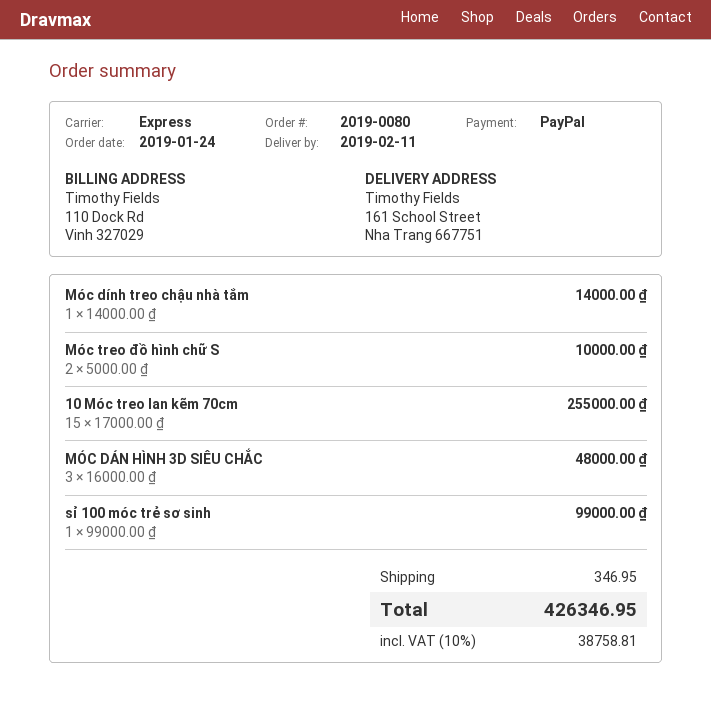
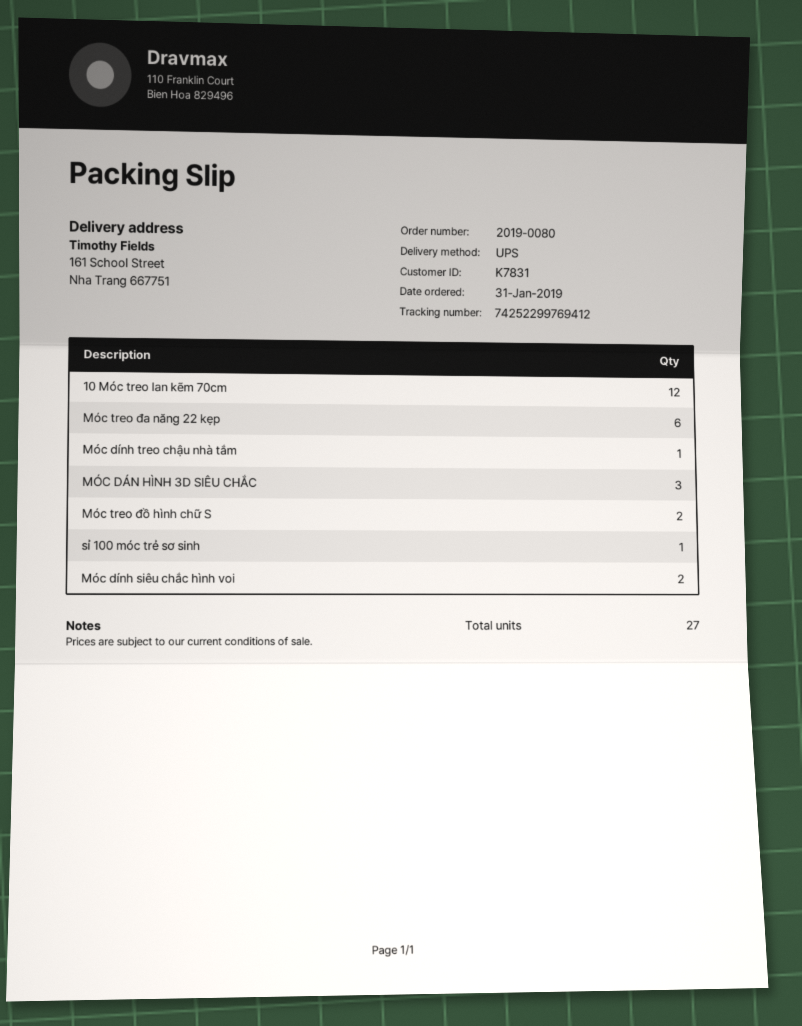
order date: 2019-01-24 -> 2019-01-31
shipping method: express -> UPS
10 Móc treo lan kẽm 70cm: 15 -> 12
Móc treo đa năng 22 kẹp: none -> 6
Móc dính siêu chắc hình voi: none -> 2

